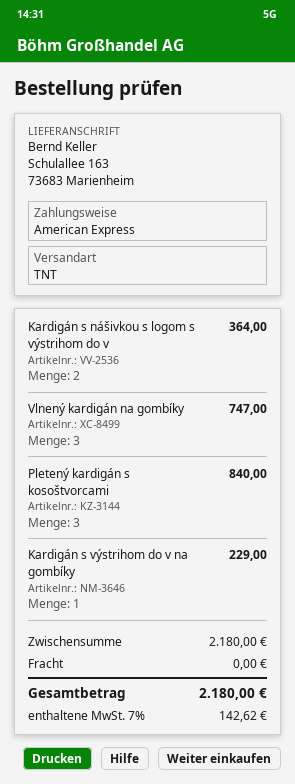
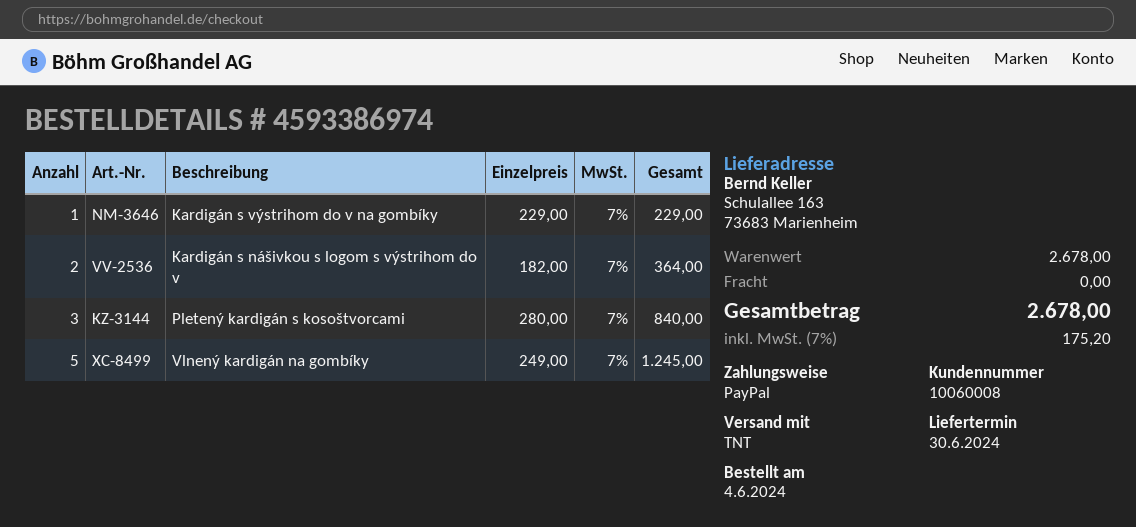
payment method: American Express -> PayPal
Vlnený kardigán na gombíky: 3 for 747.00 -> 5 for 1245.00
subtotal: 2180.00 -> 2678.00
tax: 7% = 142.62 -> 7% = 175.20
total: 2180.00 -> 2678.00

